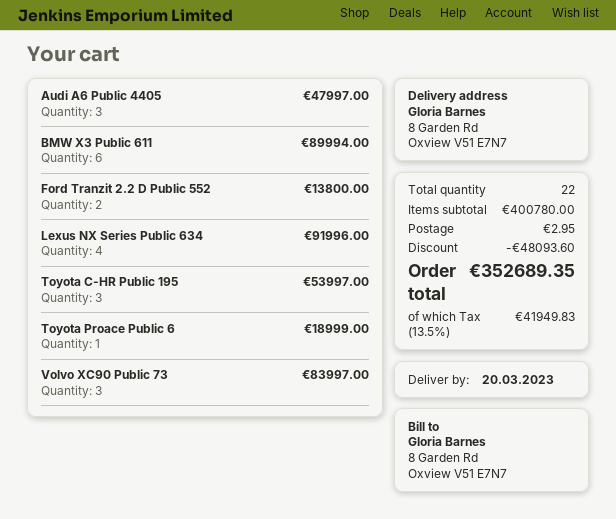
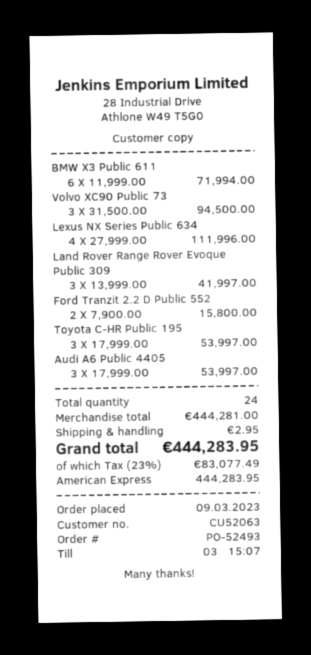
Audi A6 Public 4405: 3 for 47997.00 -> 3 for 53997.00
BMW X3 Public 611: 6 for 89994.00 -> 6 for 71994.00
Ford Tranzit 2.2 D Public 552: 2 for 13800.00 -> 2 for 15800.00
Lexus NX Series Public 634: 4 for 91996.00 -> 4 for 111996.00
Toyota Proace Public 6: 1 for 18999.00 -> none
Volvo XC90 Public 73: 3 for 83997.00 -> 3 for 94500.00
Land Rover Range Rover Evoque Public 309: none -> 3 for 41997.00
total quantity: 22 -> 24
subtotal: 400780.00 -> 444281.00
discount: 48093.60 -> none
tax: 13.5% = 41949.83 -> 23% = 83077.49
total: 352689.35 -> 444283.95

